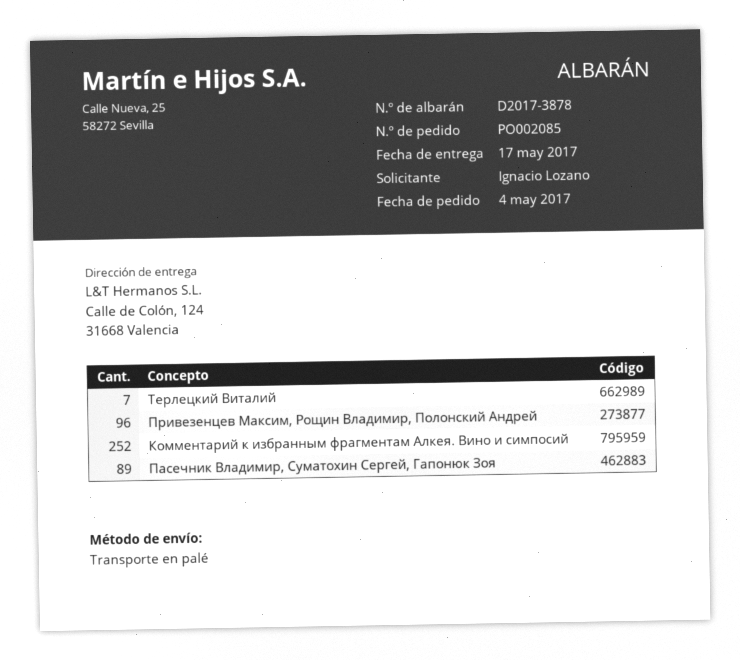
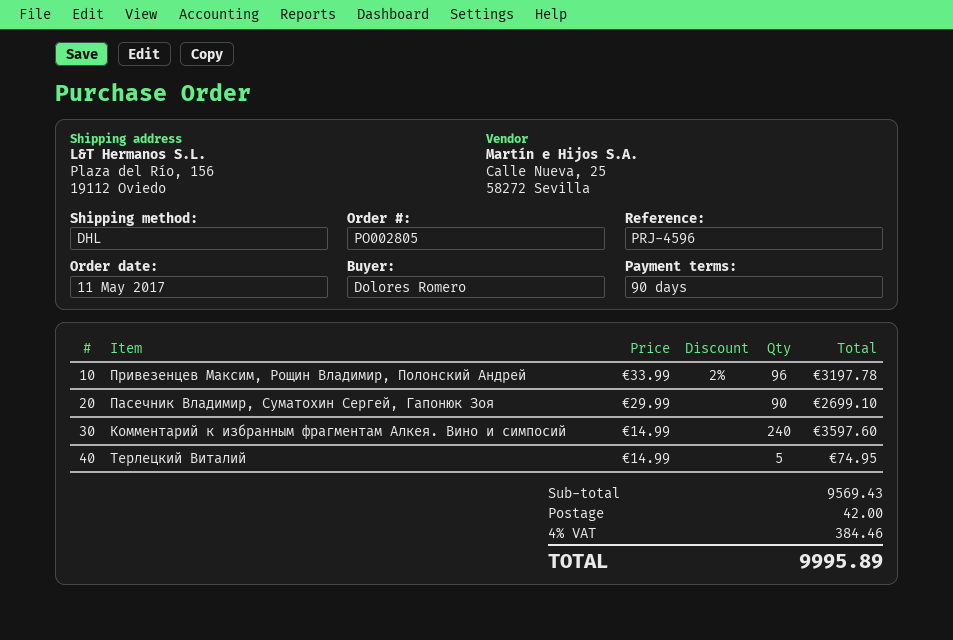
order number: PO002085 -> PO002805
order date: 2017-05-04 -> 2017-05-11
ordered by: Ignacio Lozano -> Dolores Romero
shipping method: pallet freight -> DHL
ship to: Calle de Colón, 124, 31668 Valencia -> Plaza del Río, 156, 19112 Oviedo
Терлецкий Виталий: 7 -> 5
Комментарий к избранным фрагментам Алкея. Вино и симпосий: 252 -> 240
Пасечник Владимир, Суматохин Сергей, Гапонюк Зоя: 89 -> 90

